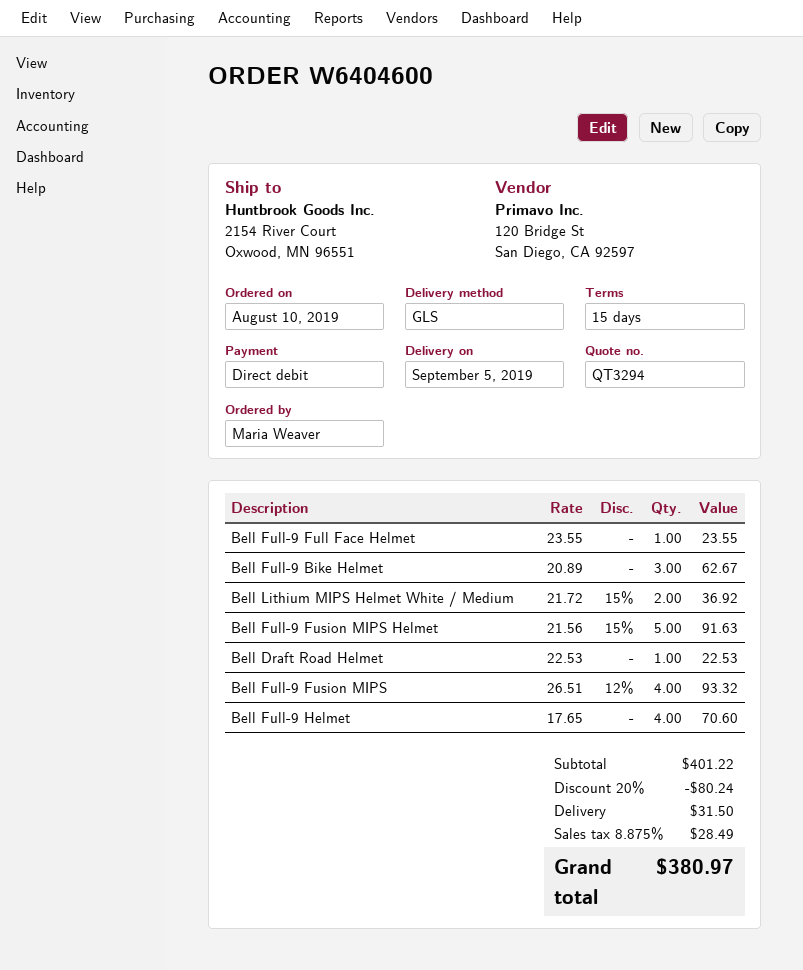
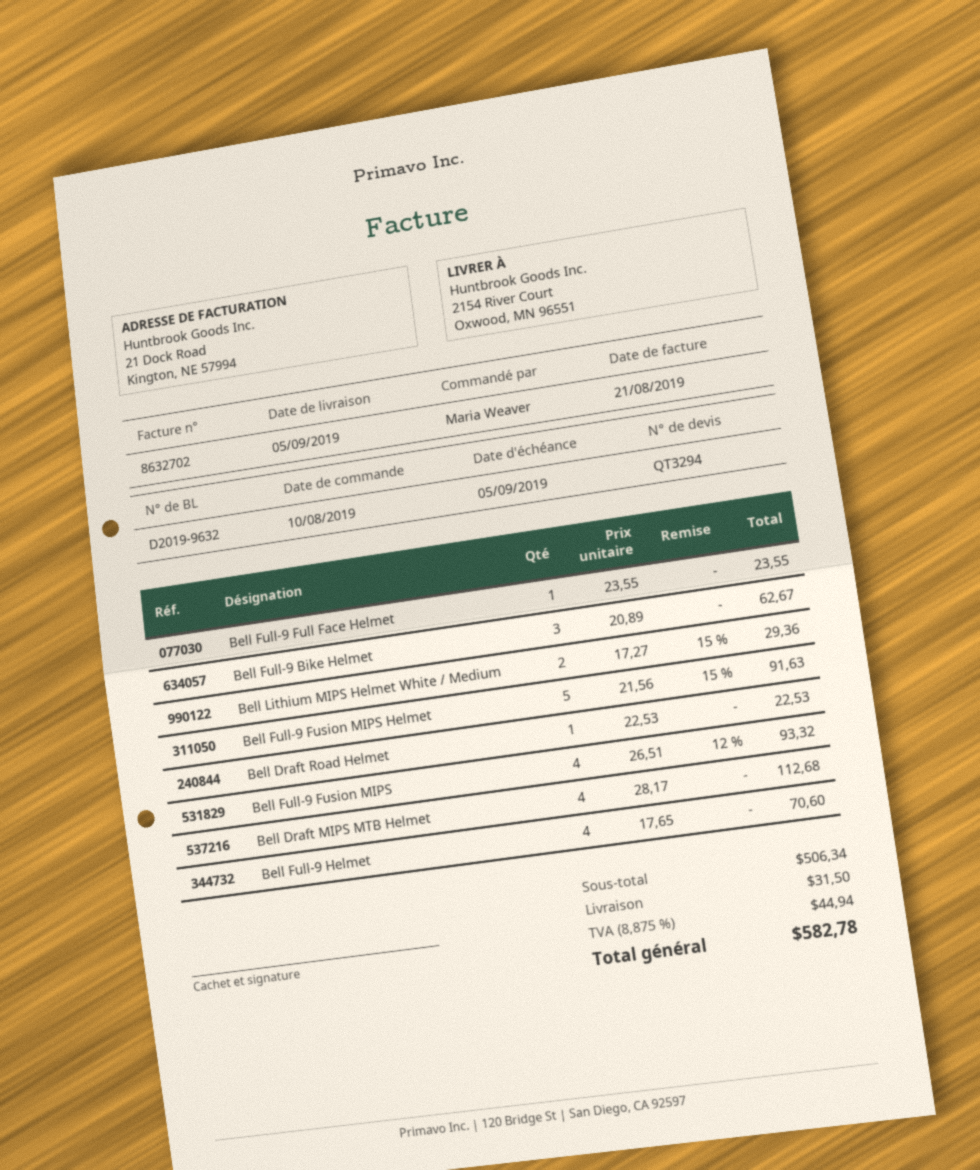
Bell Lithium MIPS Helmet White / Medium: 2 x 21.72 - 15% = 36.92 -> 2 x 17.27 - 15% = 29.36
Bell Draft MIPS MTB Helmet: none -> 4 x 28.17 = 112.68
subtotal: 401.22 -> 506.34
discount: 20% = 80.24 -> none
tax: 8.875% = 28.49 -> 8.875% = 44.94
total: 380.97 -> 582.78

